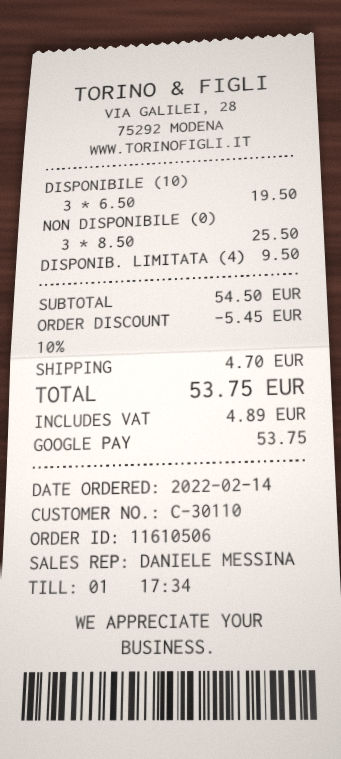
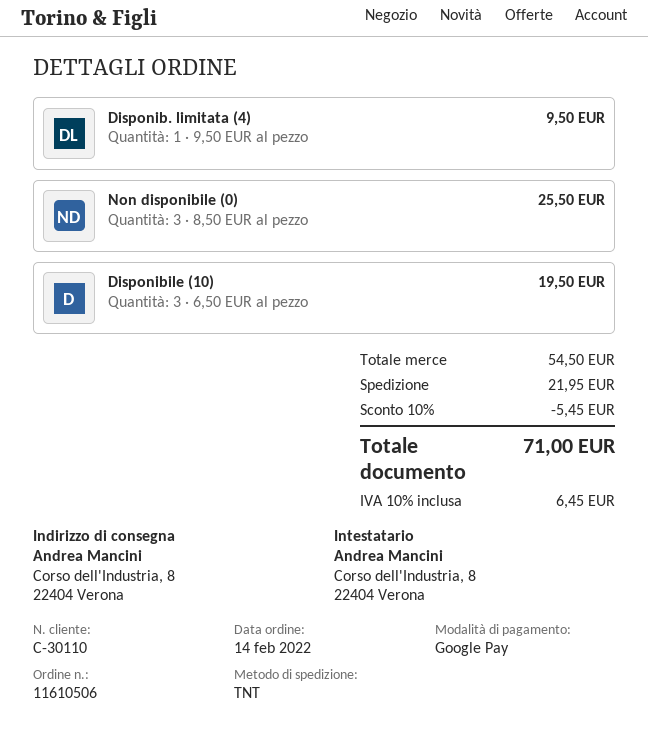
shipping: 4.70 -> 21.95
tax: 4.89 -> 6.45
total: 53.75 -> 71.00

